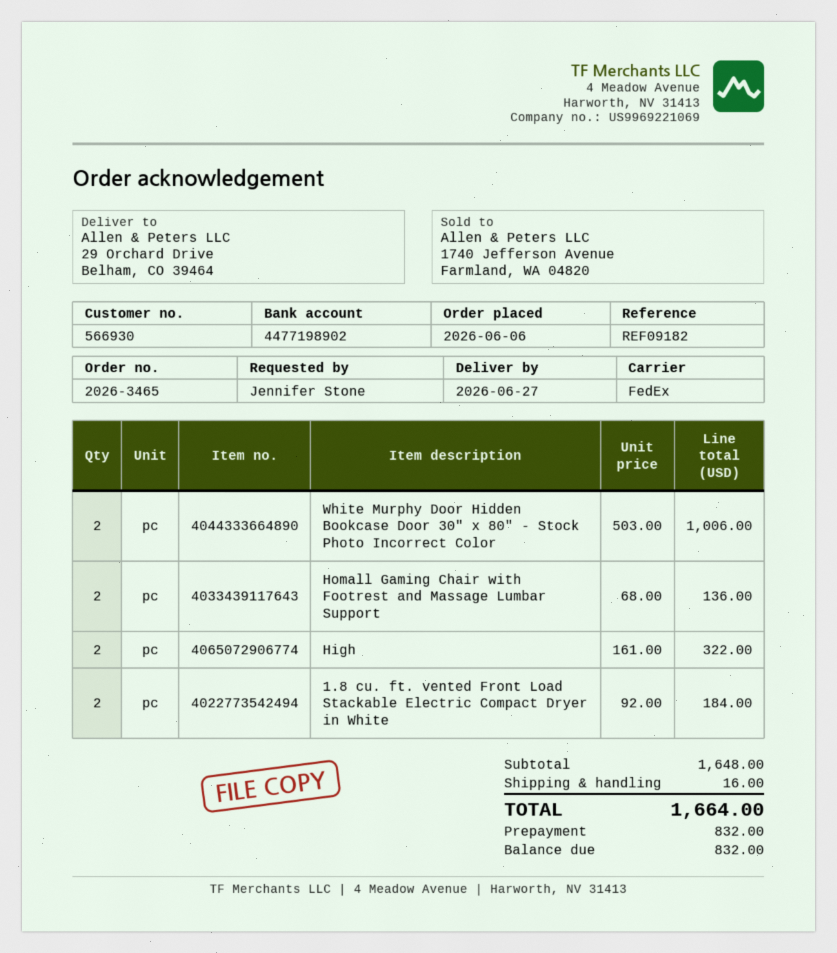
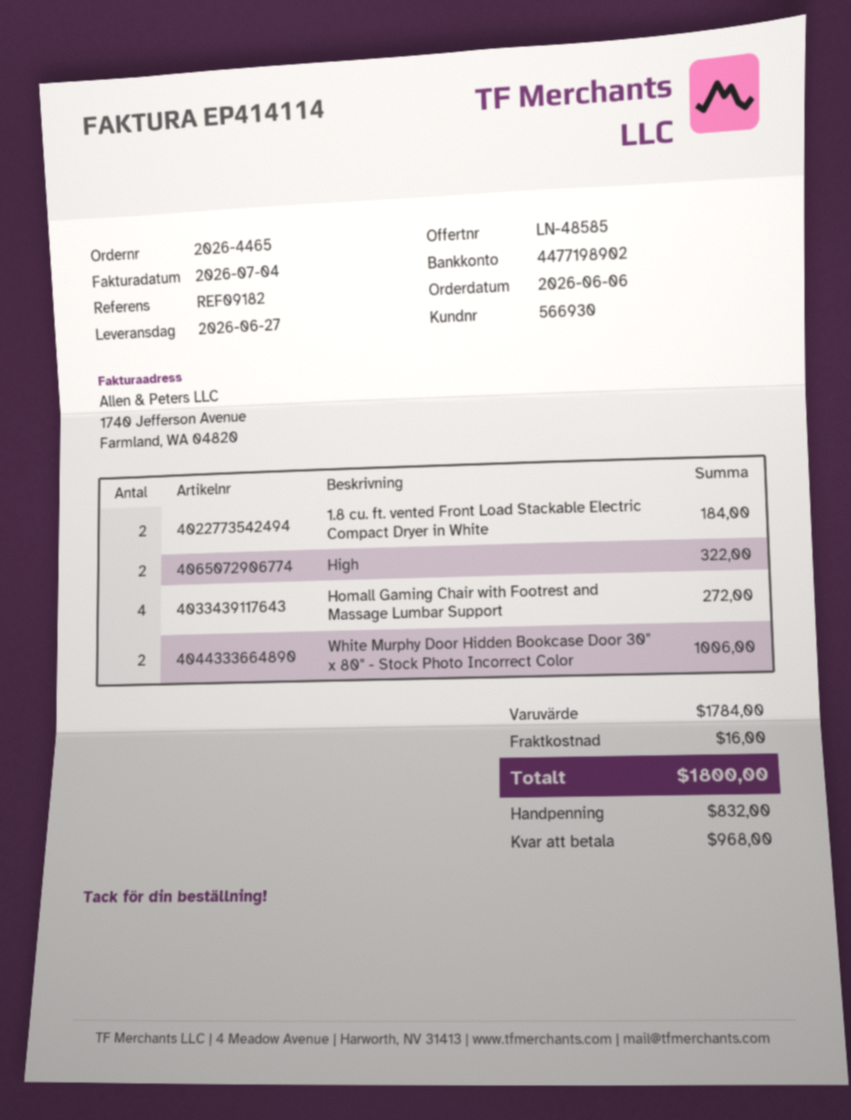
order number: 2026-3465 -> 2026-4465
Homall Gaming Chair with Footrest and Massage Lumbar Support: 2 for 136.00 -> 4 for 272.00
subtotal: 1648.00 -> 1784.00
total: 1664.00 -> 1800.00
balance: 832.00 -> 968.00

